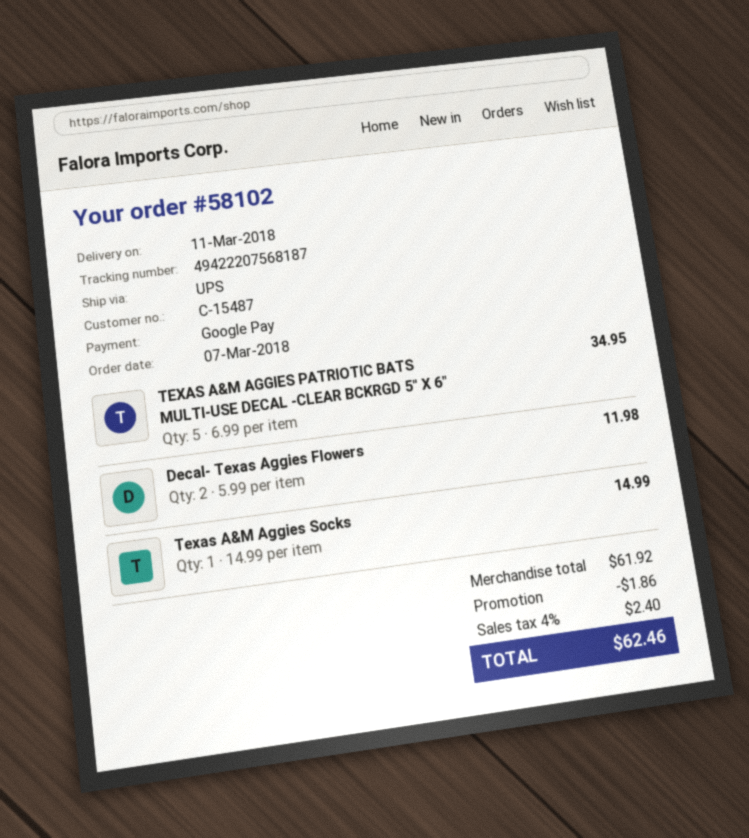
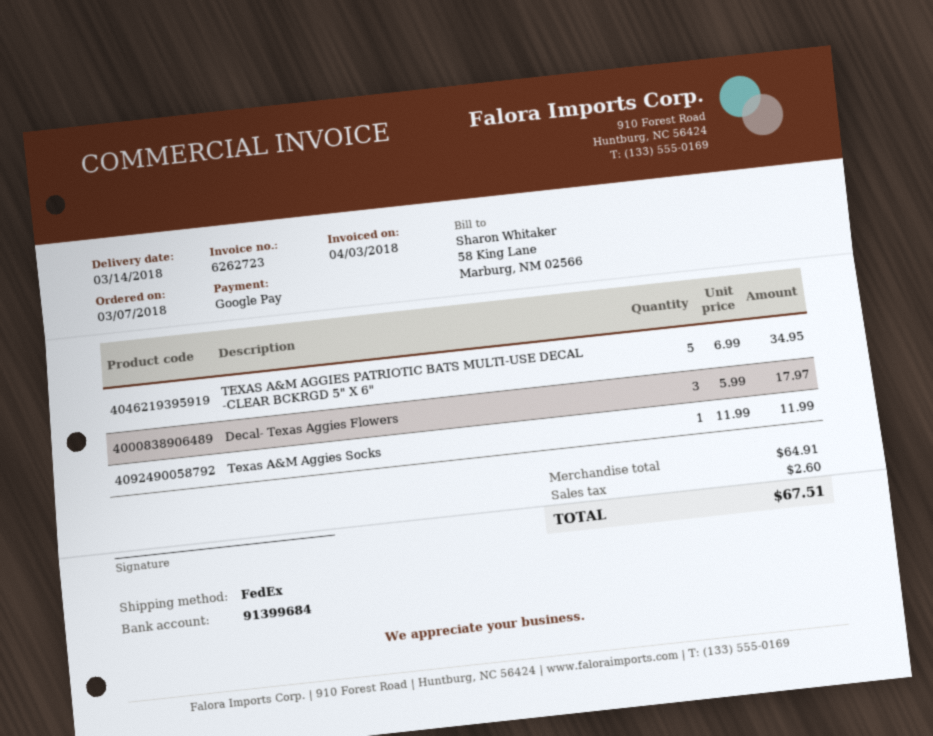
delivery date: 2018-03-11 -> 2018-03-14
shipping method: UPS -> FedEx
Decal- Texas Aggies Flowers: 2 x 5.99 = 11.98 -> 3 x 5.99 = 17.97
Texas A&M Aggies Socks: 1 x 14.99 = 14.99 -> 1 x 11.99 = 11.99
subtotal: 61.92 -> 64.91
discount: 1.86 -> none
tax: 2.40 -> 2.60
total: 62.46 -> 67.51

